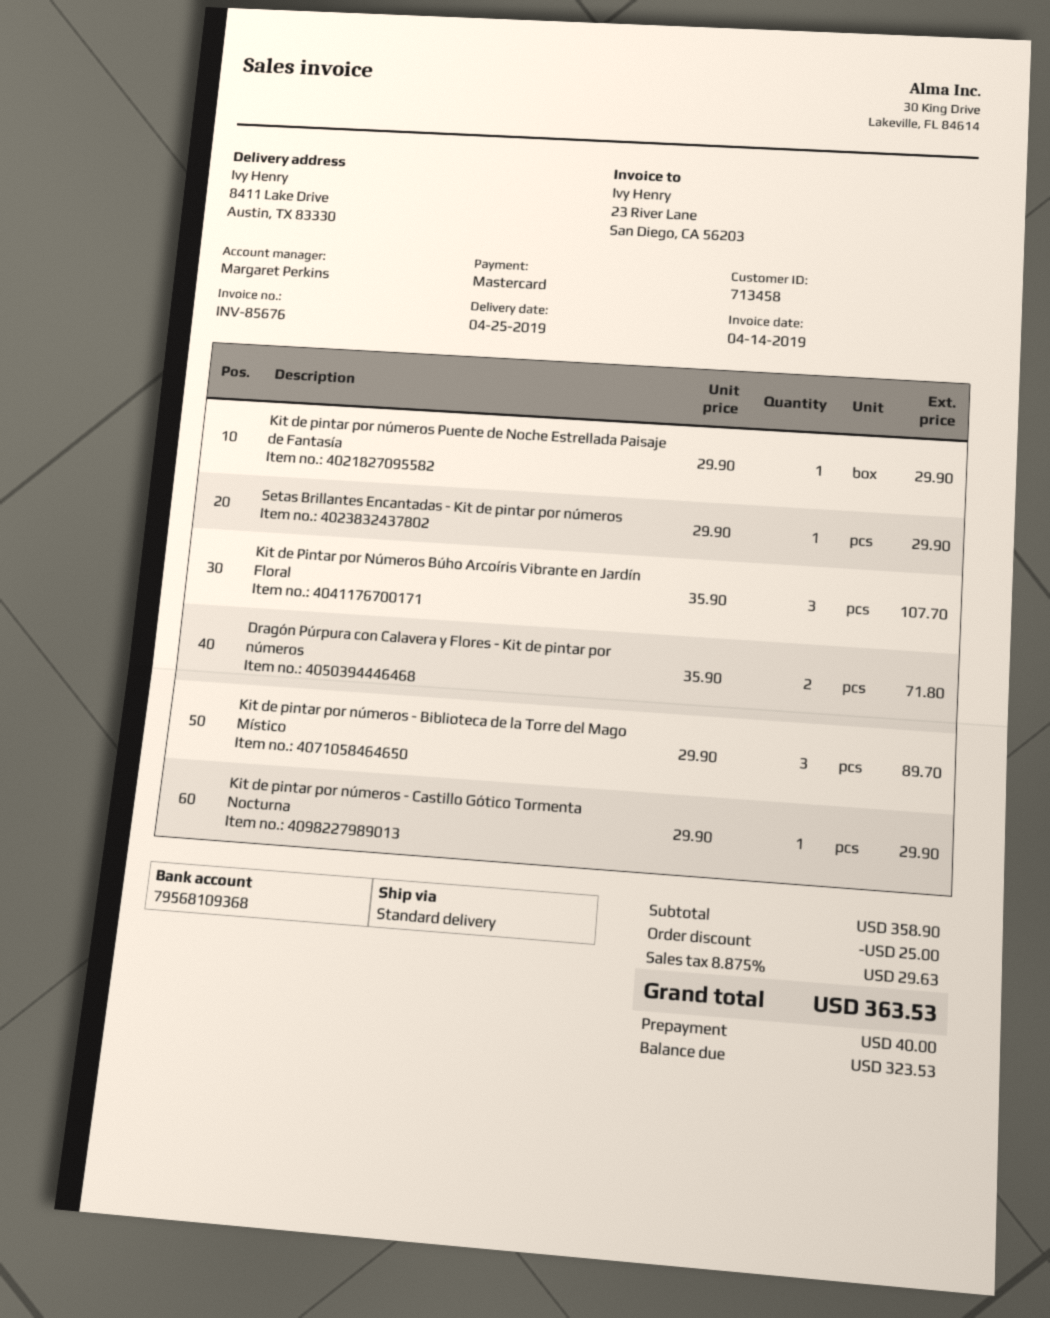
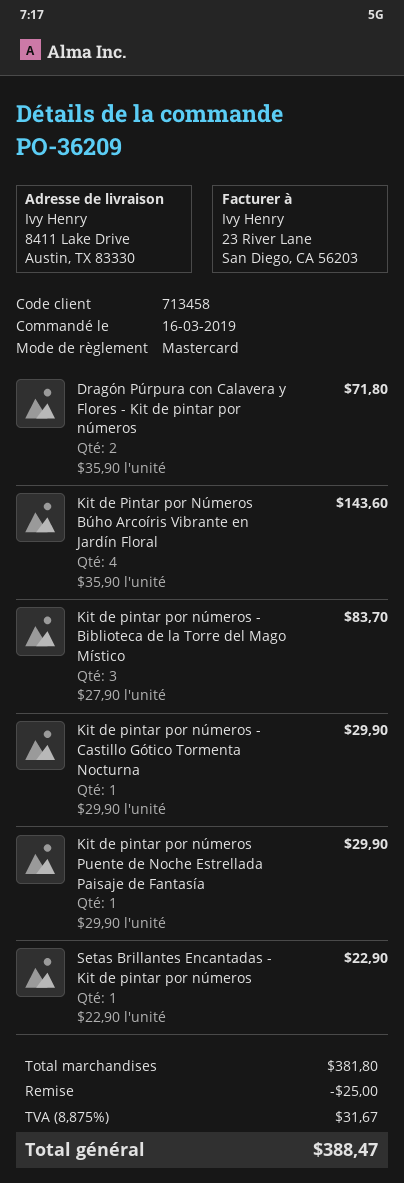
Setas Brillantes Encantadas - Kit de pintar por números: 1 x 29.90 = 29.90 -> 1 x 22.90 = 22.90
Kit de Pintar por Números Búho Arcoíris Vibrante en Jardín Floral: 3 x 35.90 = 107.70 -> 4 x 35.90 = 143.60
Kit de pintar por números - Biblioteca de la Torre del Mago Místico: 3 x 29.90 = 89.70 -> 3 x 27.90 = 83.70
subtotal: 358.90 -> 381.80
tax: 8.875% = 29.63 -> 8.875% = 31.67
total: 363.53 -> 388.47

